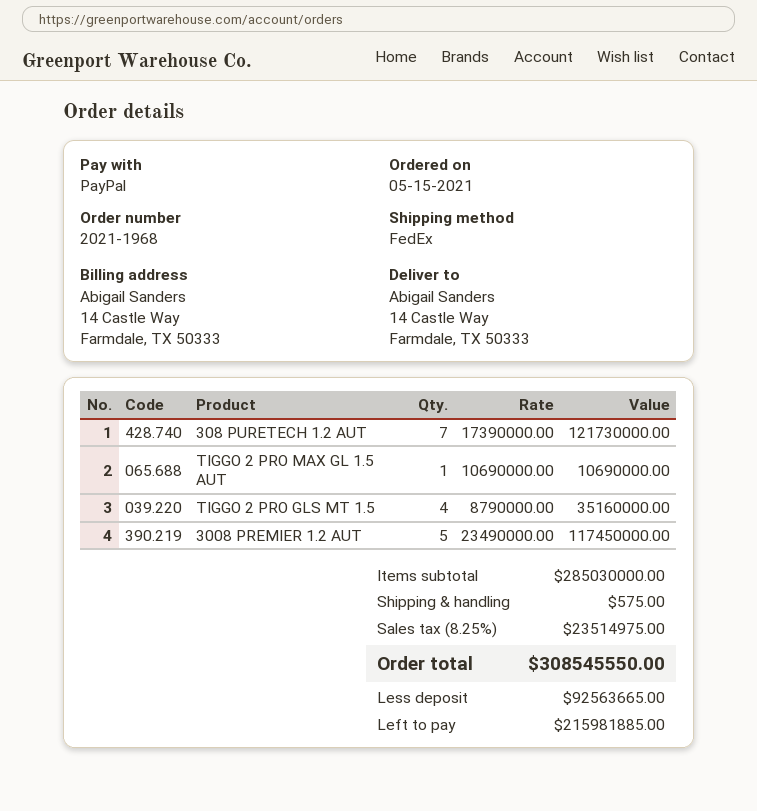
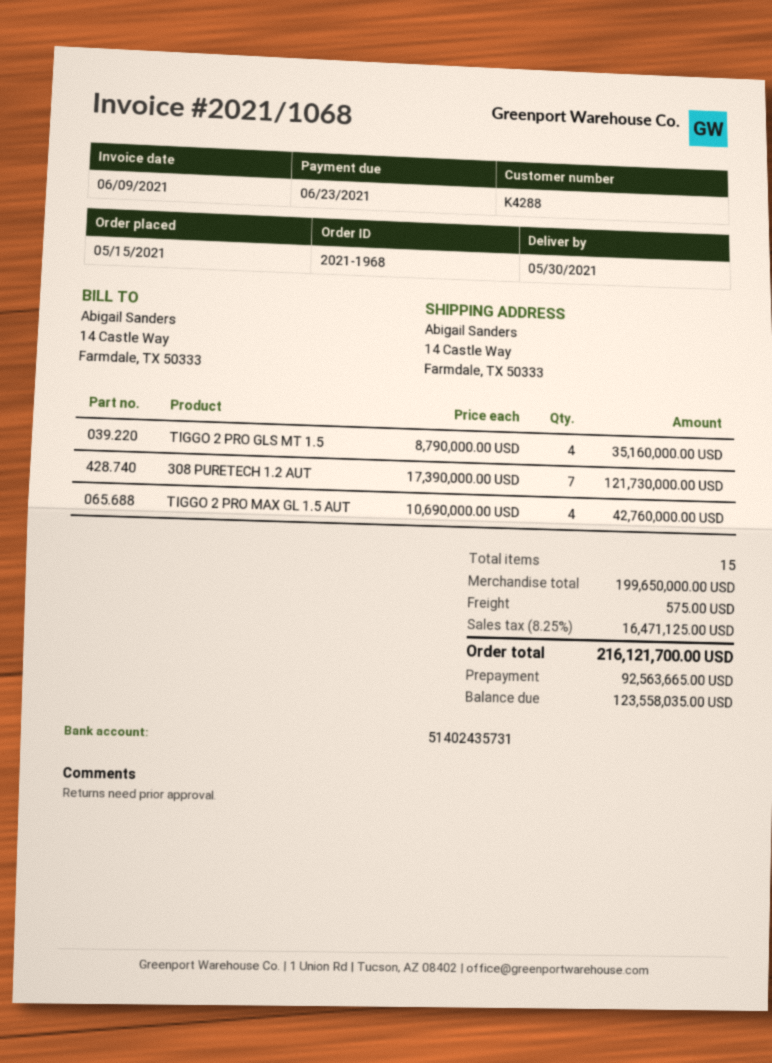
TIGGO 2 PRO MAX GL 1.5 AUT: 1 x 10690000.00 = 10690000.00 -> 4 x 10690000.00 = 42760000.00
3008 PREMIER 1.2 AUT: 5 x 23490000.00 = 117450000.00 -> none
subtotal: 285030000.00 -> 199650000.00
tax: 8.25% = 23514975.00 -> 8.25% = 16471125.00
total: 308545550.00 -> 216121700.00
balance: 215981885.00 -> 123558035.00

